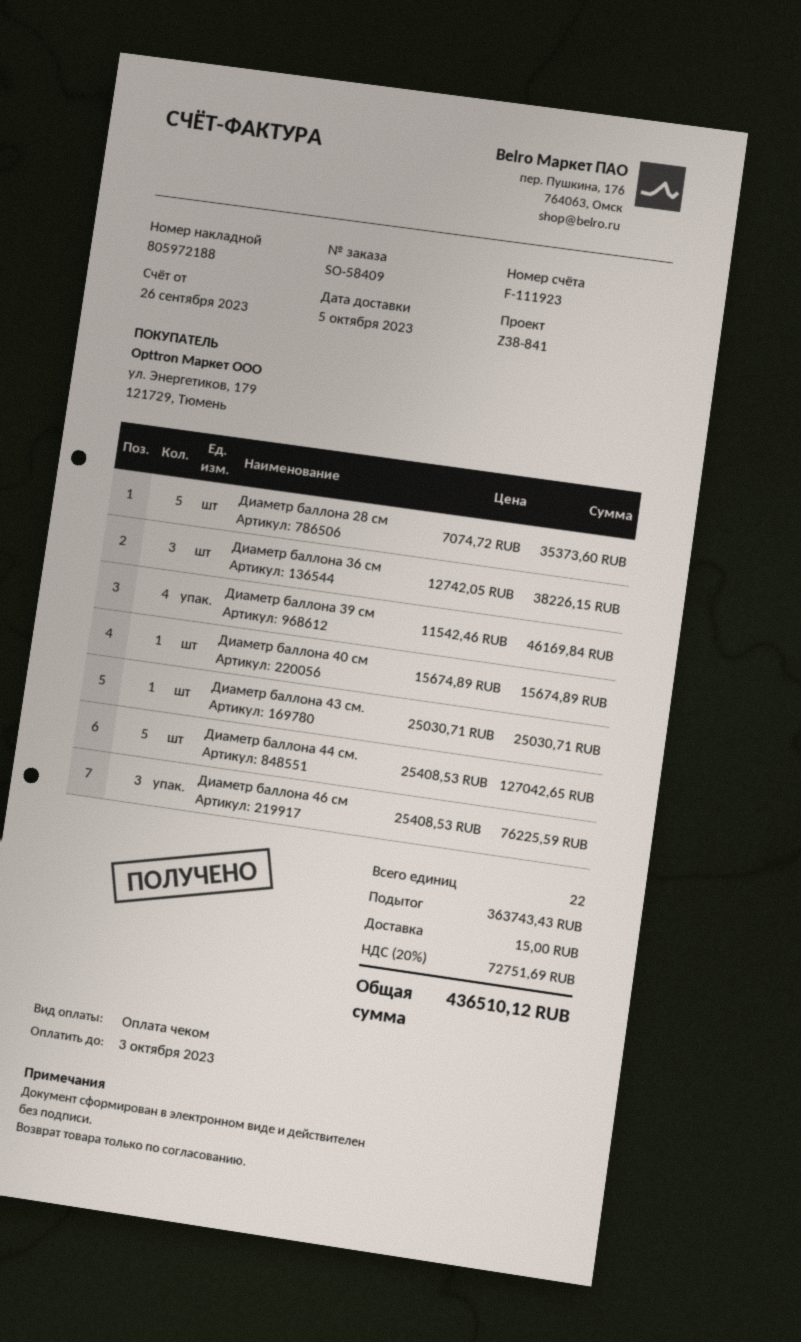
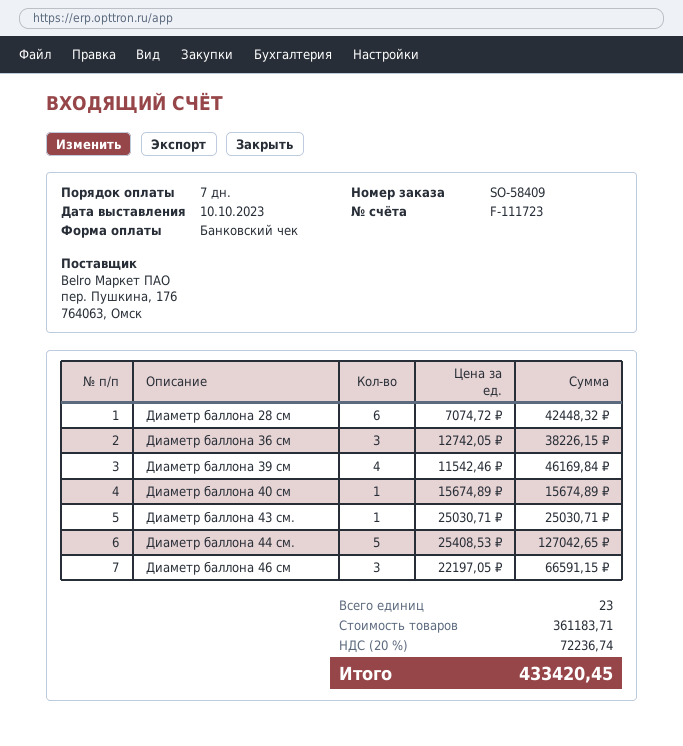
invoice number: F-111923 -> F-111723
invoice date: 2023-09-26 -> 2023-10-10
Диаметр баллона 28 см: 5 x 7074.72 = 35373.60 -> 6 x 7074.72 = 42448.32
Диаметр баллона 46 см: 3 x 25408.53 = 76225.59 -> 3 x 22197.05 = 66591.15
total quantity: 22 -> 23
subtotal: 363743.43 -> 361183.71
shipping: 15.00 -> none
tax: 20% = 72751.69 -> 20% = 72236.74
total: 436510.12 -> 433420.45

